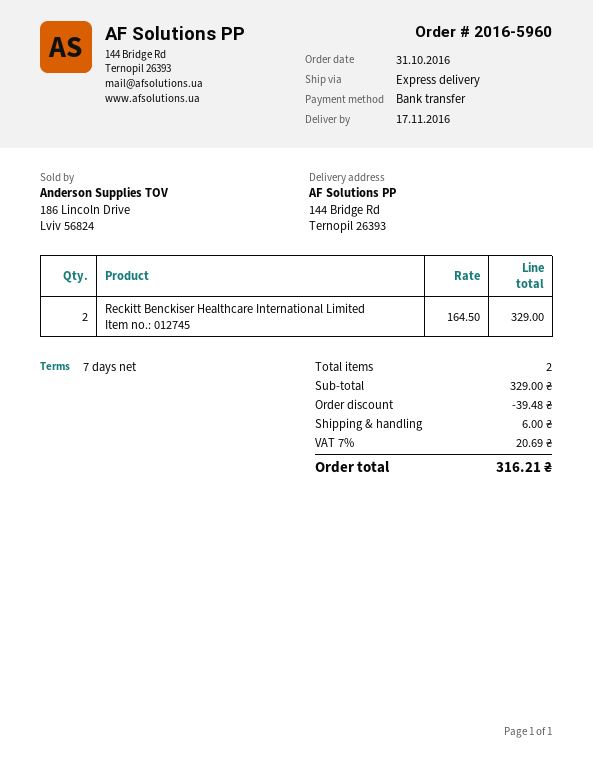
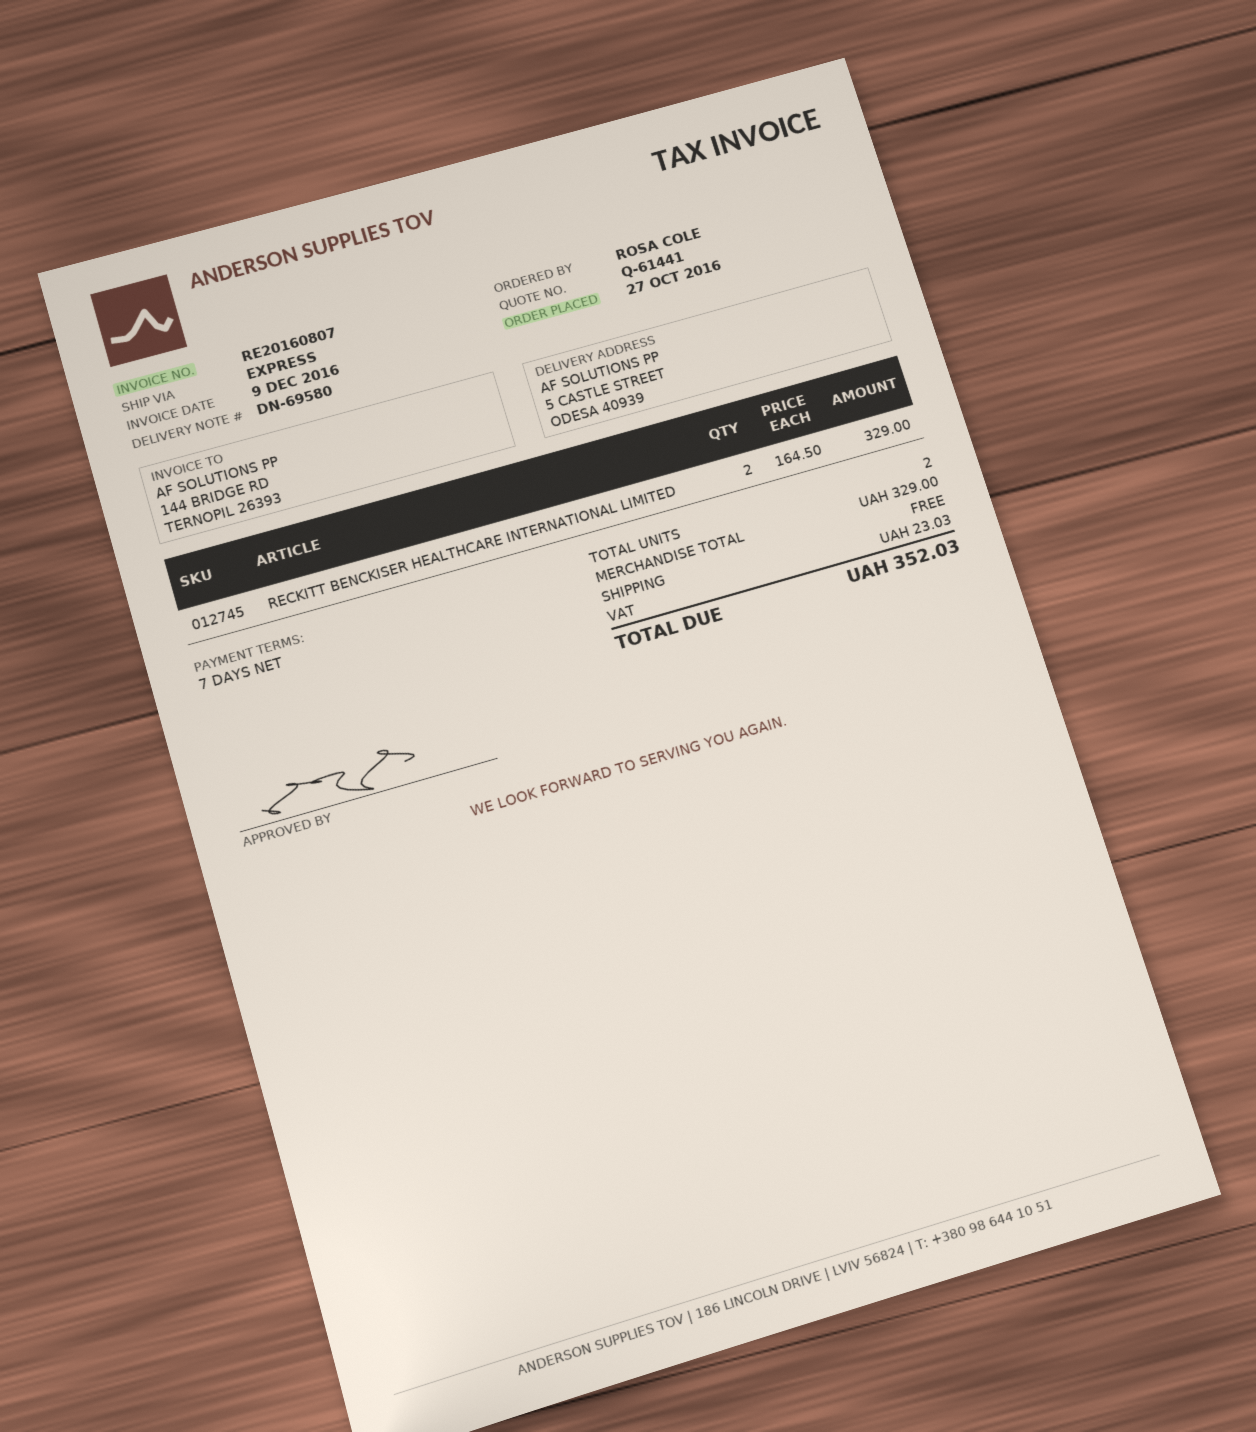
order date: 2016-10-31 -> 2016-10-27
ship to: 144 Bridge Rd, Ternopil 26393 -> 5 CASTLE STREET, ODESA 40939
discount: 39.48 -> none
shipping: 6.00 -> 0.00
tax: 20.69 -> 23.03
total: 316.21 -> 352.03

